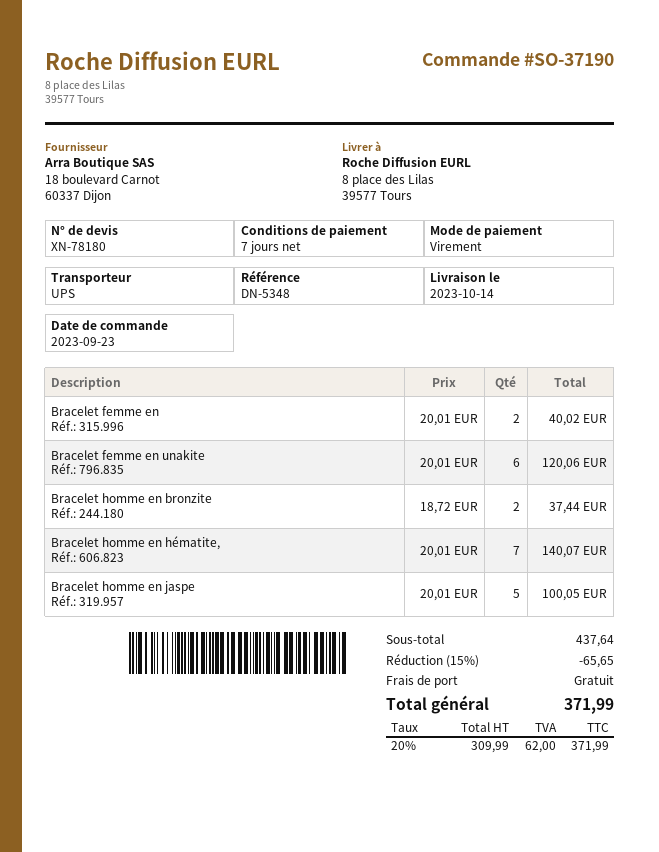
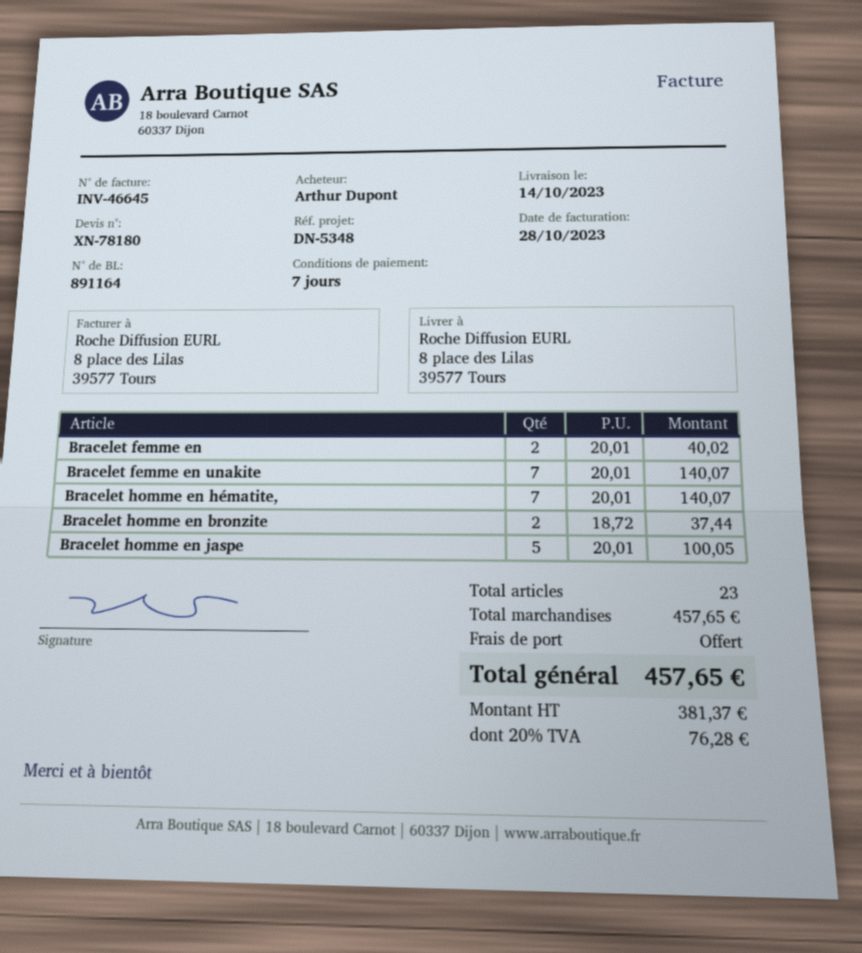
Bracelet femme en unakite: 6 x 20.01 = 120.06 -> 7 x 20.01 = 140.07
subtotal: 437.64 -> 457.65
discount: 15% = 65.65 -> none
net: 309.99 -> 381.37
tax: 20% = 62.00 -> 20% = 76.28
total: 371.99 -> 457.65

